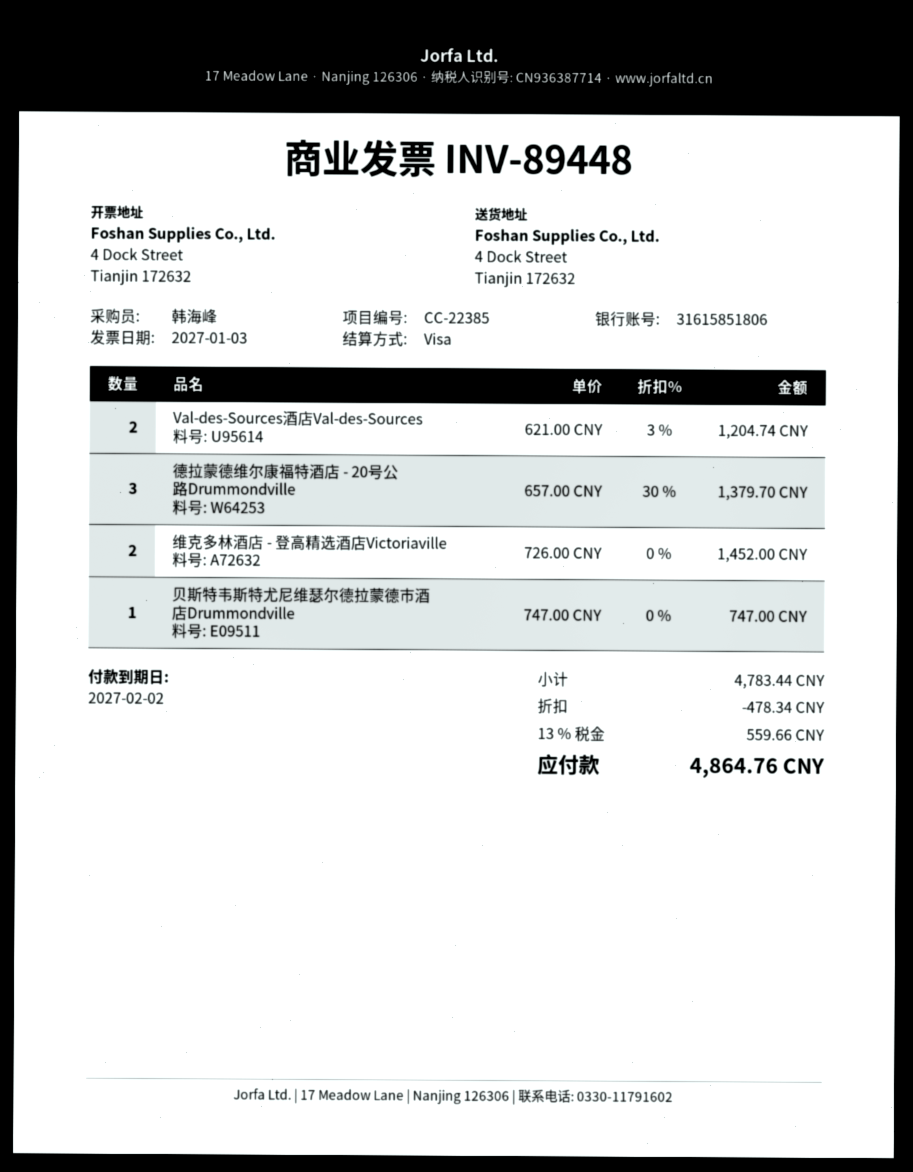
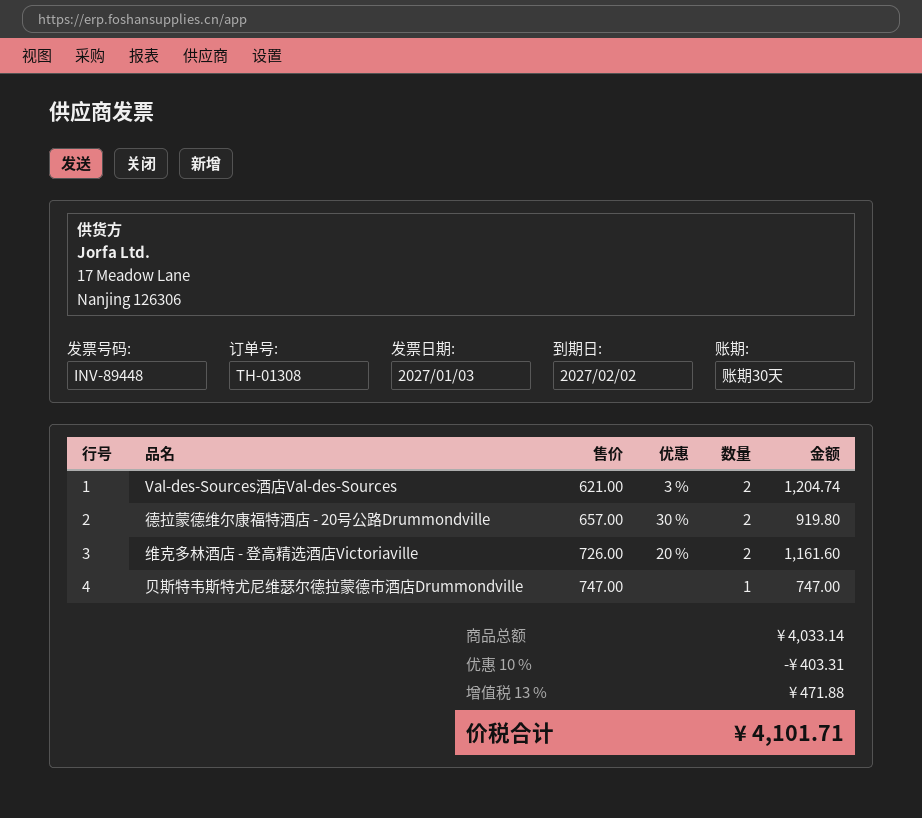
德拉蒙德维尔康福特酒店 - 20号公路Drummondville: 3 x 657.00 - 30% = 1379.70 -> 2 x 657.00 - 30% = 919.80
维克多林酒店 - 登高精选酒店Victoriaville: 2 x 726.00 = 1452.00 -> 2 x 726.00 - 20% = 1161.60
subtotal: 4783.44 -> 4033.14
discount: 478.34 -> 403.31
tax: 13% = 559.66 -> 13% = 471.88
total: 4864.76 -> 4101.71

